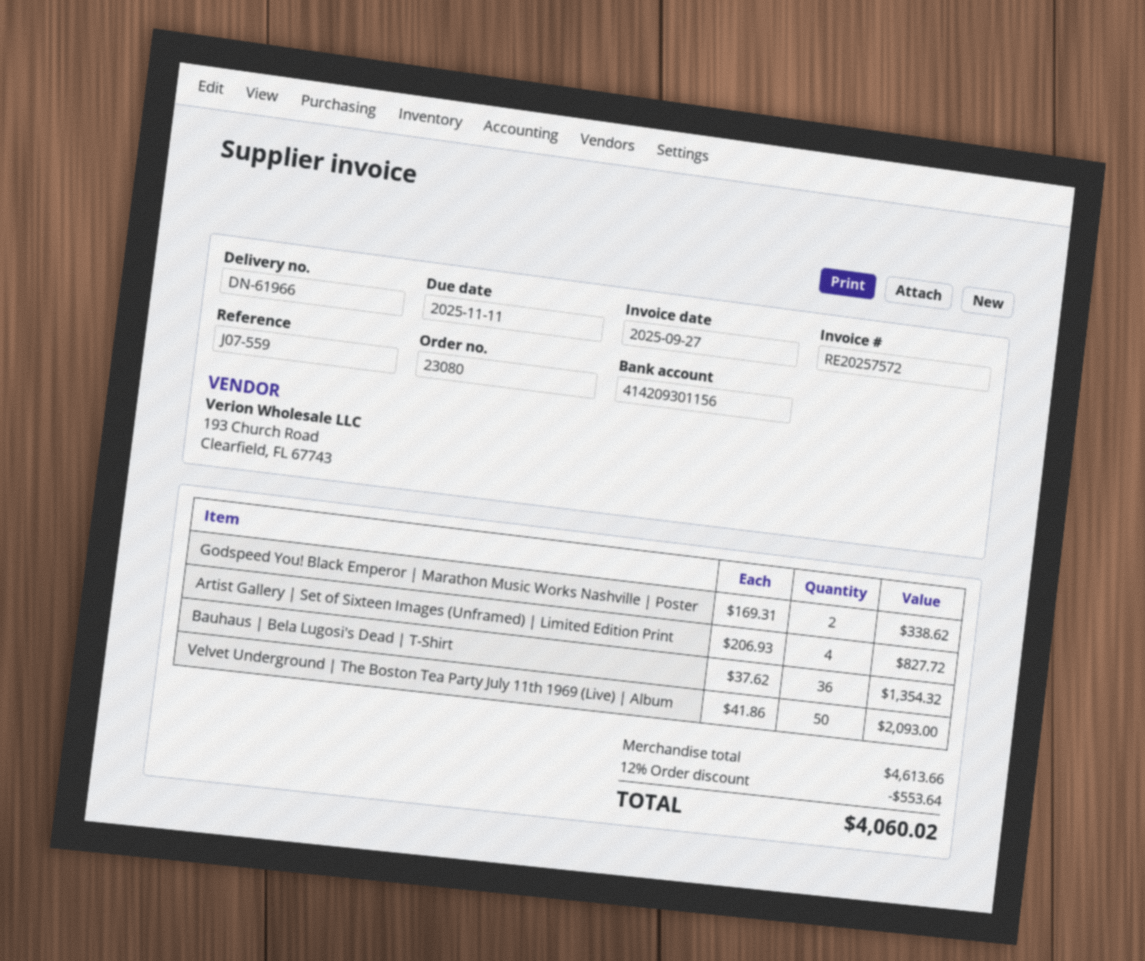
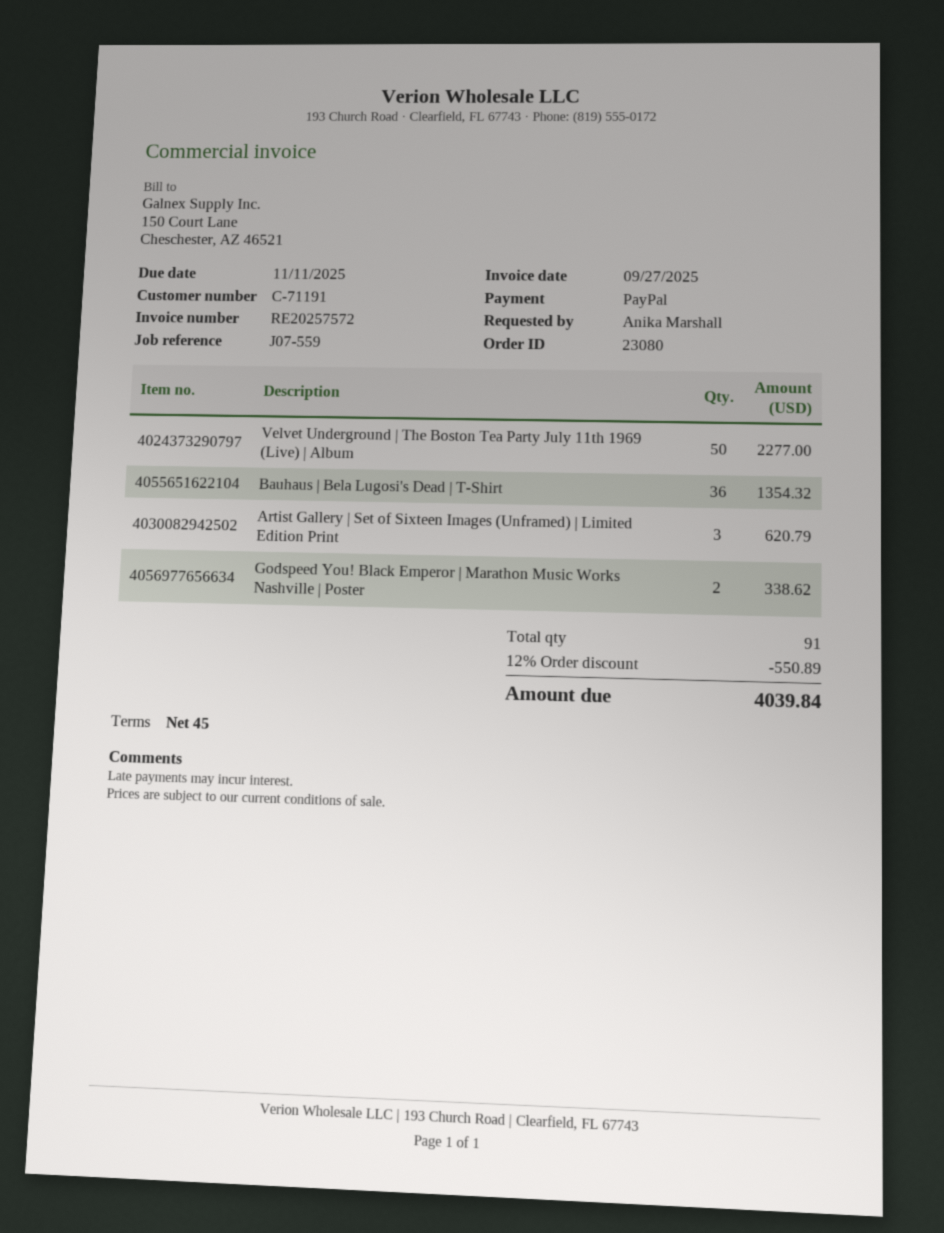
Artist Gallery | Set of Sixteen Images (Unframed) | Limited Edition Print: 4 for 827.72 -> 3 for 620.79
Velvet Underground | The Boston Tea Party July 11th 1969 (Live) | Album: 50 for 2093.00 -> 50 for 2277.00
discount: 12% = 553.64 -> 12% = 550.89
total: 4060.02 -> 4039.84

